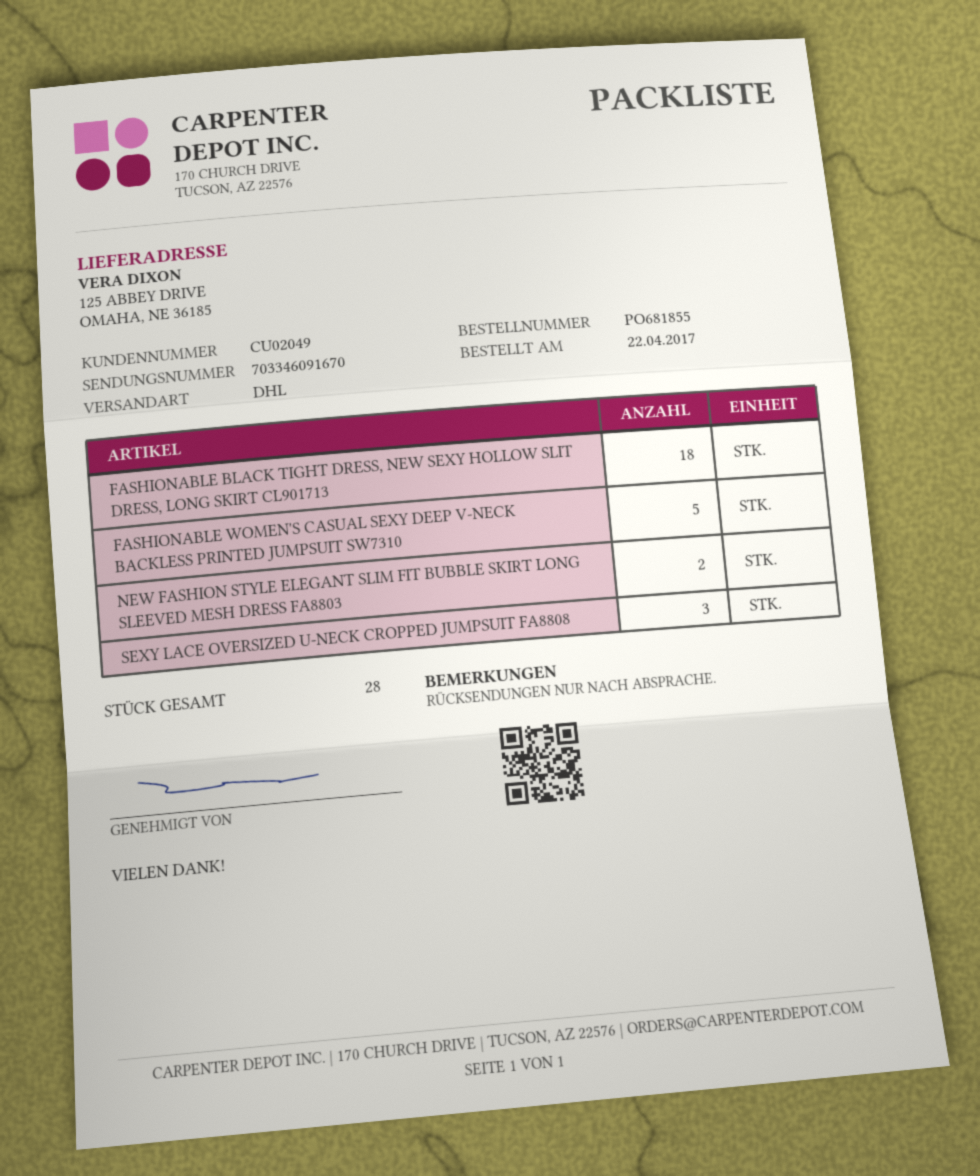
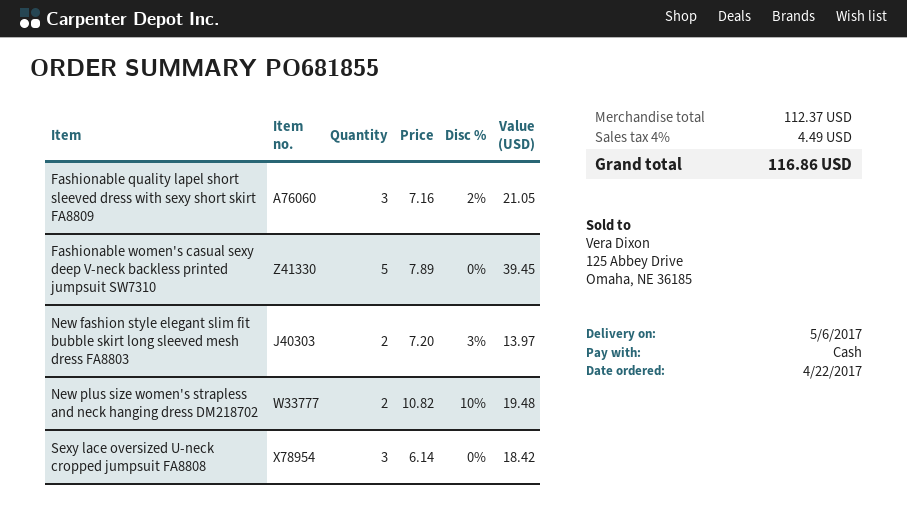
FASHIONABLE BLACK TIGHT DRESS, NEW SEXY HOLLOW SLIT DRESS, LONG SKIRT CL901713: 18 -> none
Fashionable quality lapel short sleeved dress with sexy short skirt FA8809: none -> 3
New plus size women's strapless and neck hanging dress DM218702: none -> 2

